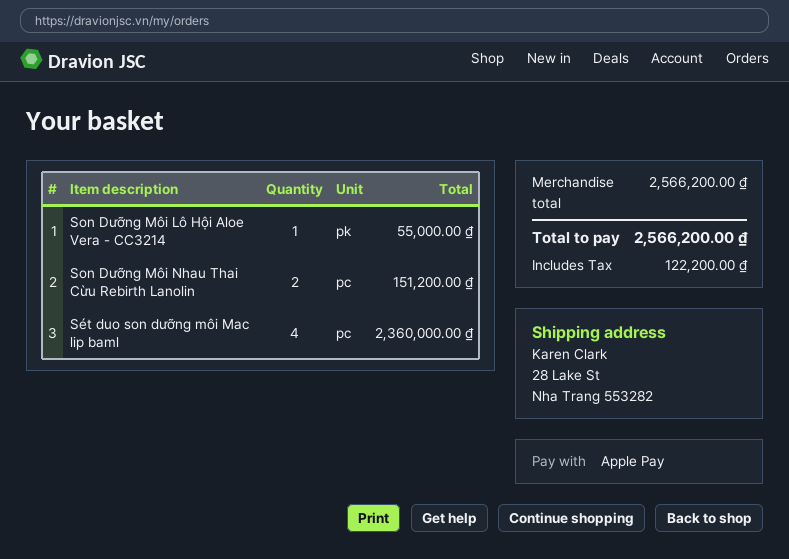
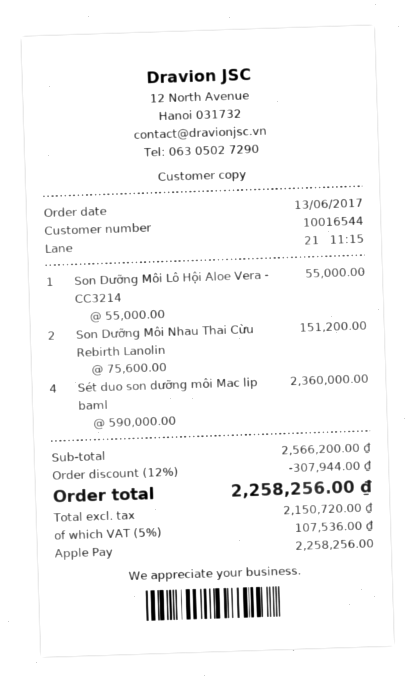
discount: none -> 12% = 307944.00
tax: 122200.00 -> 107536.00
total: 2566200.00 -> 2258256.00

